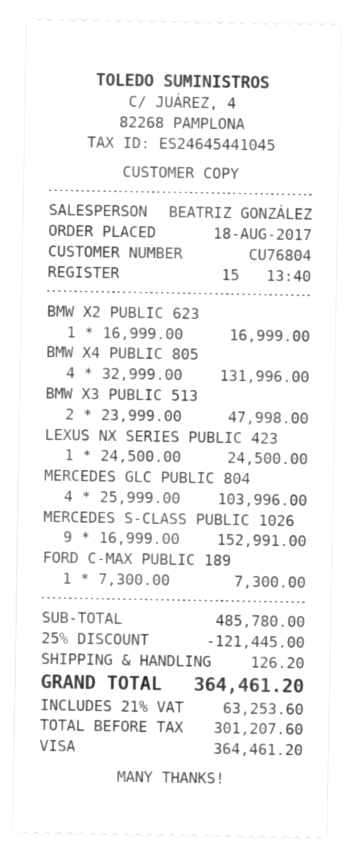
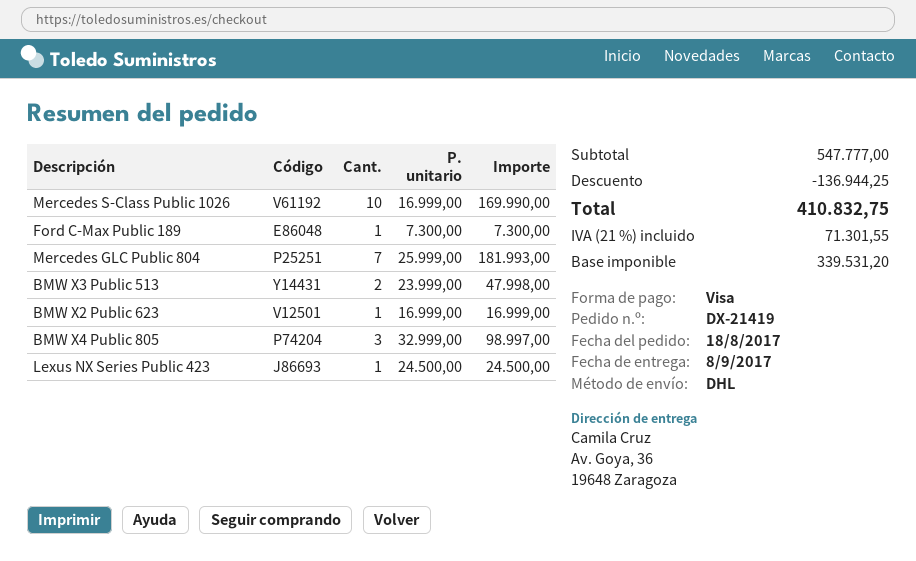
BMW X4 PUBLIC 805: 4 x 32999.00 = 131996.00 -> 3 x 32999.00 = 98997.00
MERCEDES GLC PUBLIC 804: 4 x 25999.00 = 103996.00 -> 7 x 25999.00 = 181993.00
MERCEDES S-CLASS PUBLIC 1026: 9 x 16999.00 = 152991.00 -> 10 x 16999.00 = 169990.00
subtotal: 485780.00 -> 547777.00
discount: 121445.00 -> 136944.25
shipping: 126.20 -> none
net: 301207.60 -> 339531.20
tax: 21% = 63253.60 -> 21% = 71301.55
total: 364461.20 -> 410832.75

